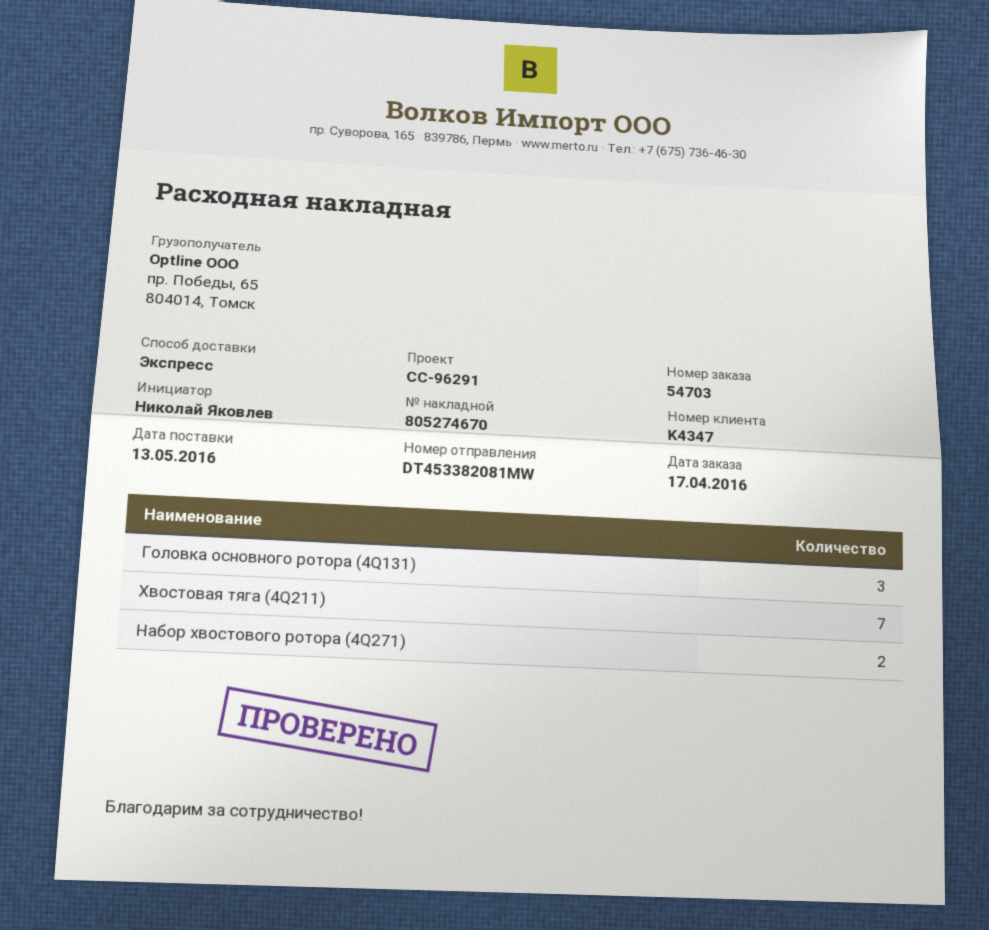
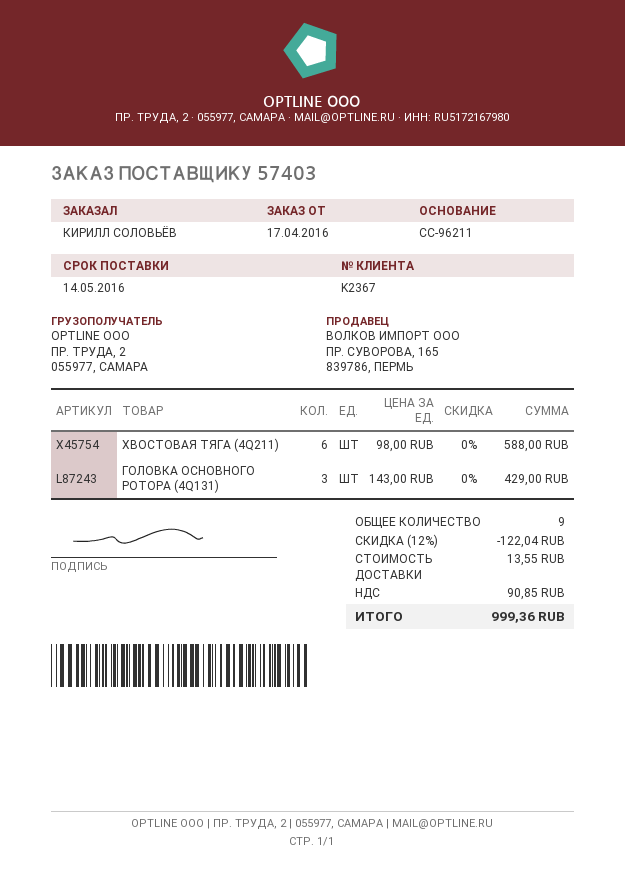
order number: 54703 -> 57403
delivery date: 2016-05-13 -> 2016-05-14
customer number: K4347 -> K2367
reference: CC-96291 -> CC-96211
ordered by: Николай Яковлев -> КИРИЛЛ СОЛОВЬЁВ
ship to: пр. Победы, 65, 804014, Томск -> ПР. ТРУДА, 2, 055977, САМАРА
Хвостовая тяга (4Q211): 7 -> 6
Набор хвостового ротора (4Q271): 2 -> none

